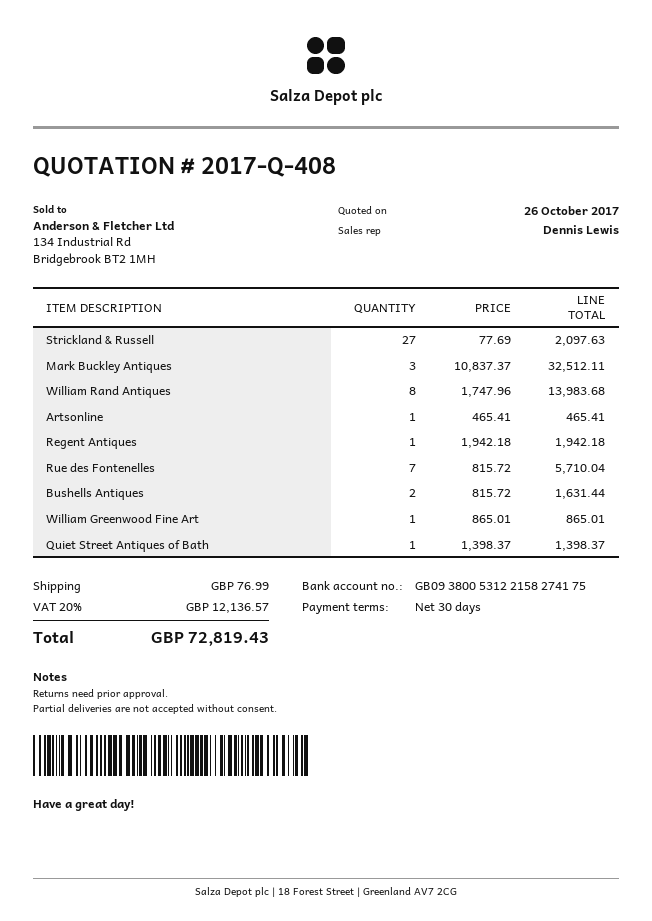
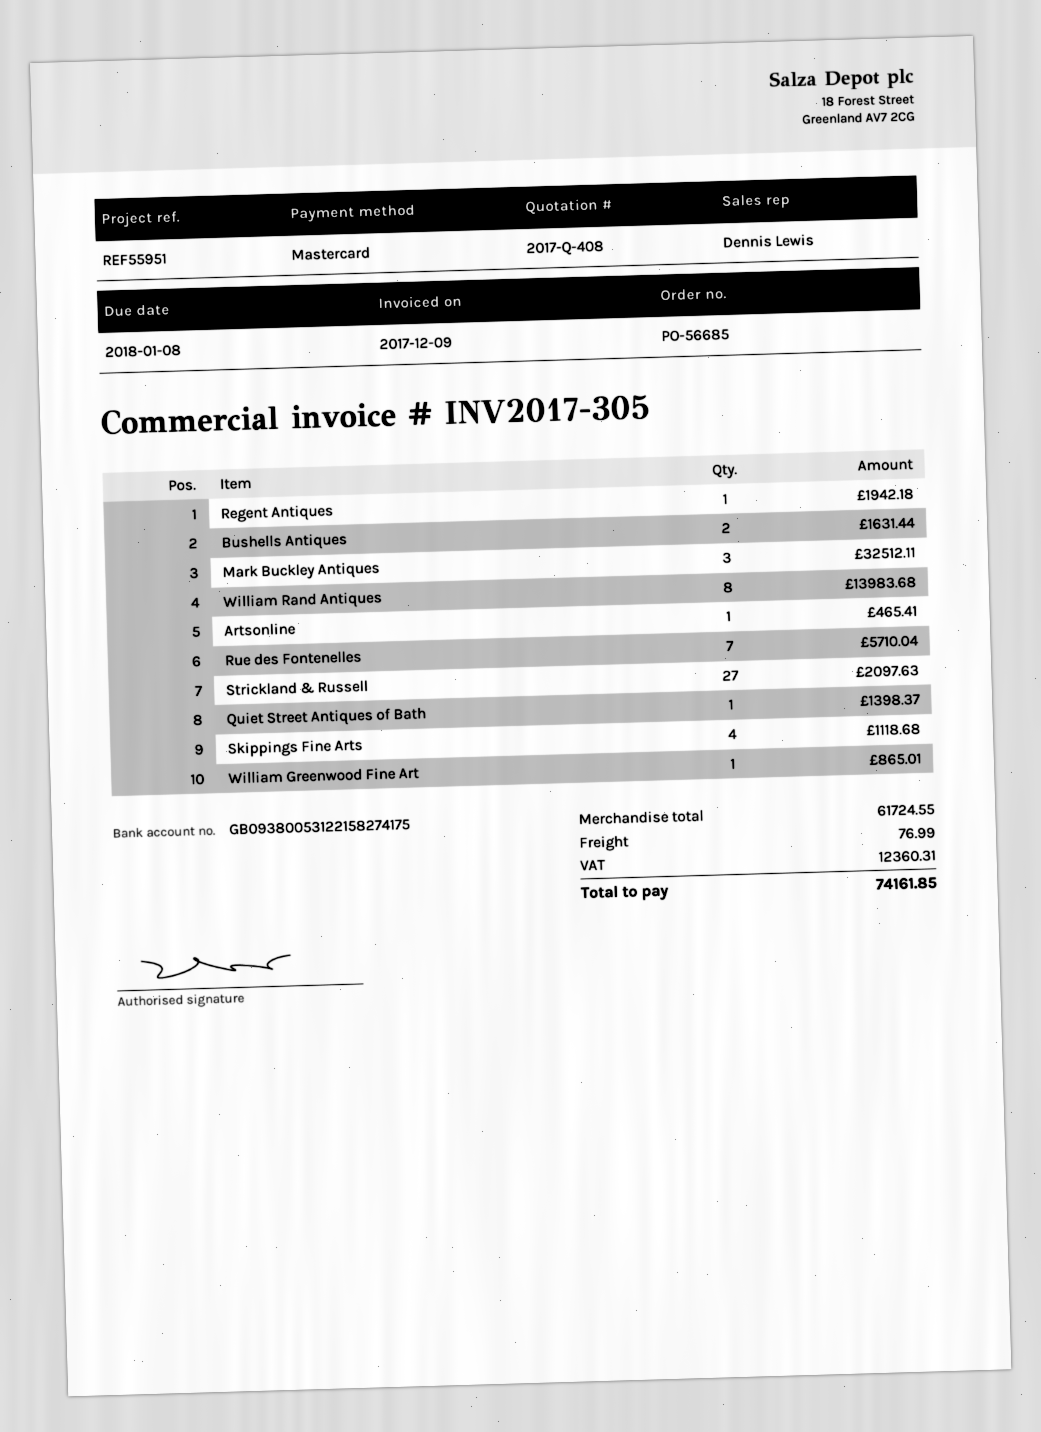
Skippings Fine Arts: none -> 4 for 1118.68
tax: 12136.57 -> 12360.31
total: 72819.43 -> 74161.85

